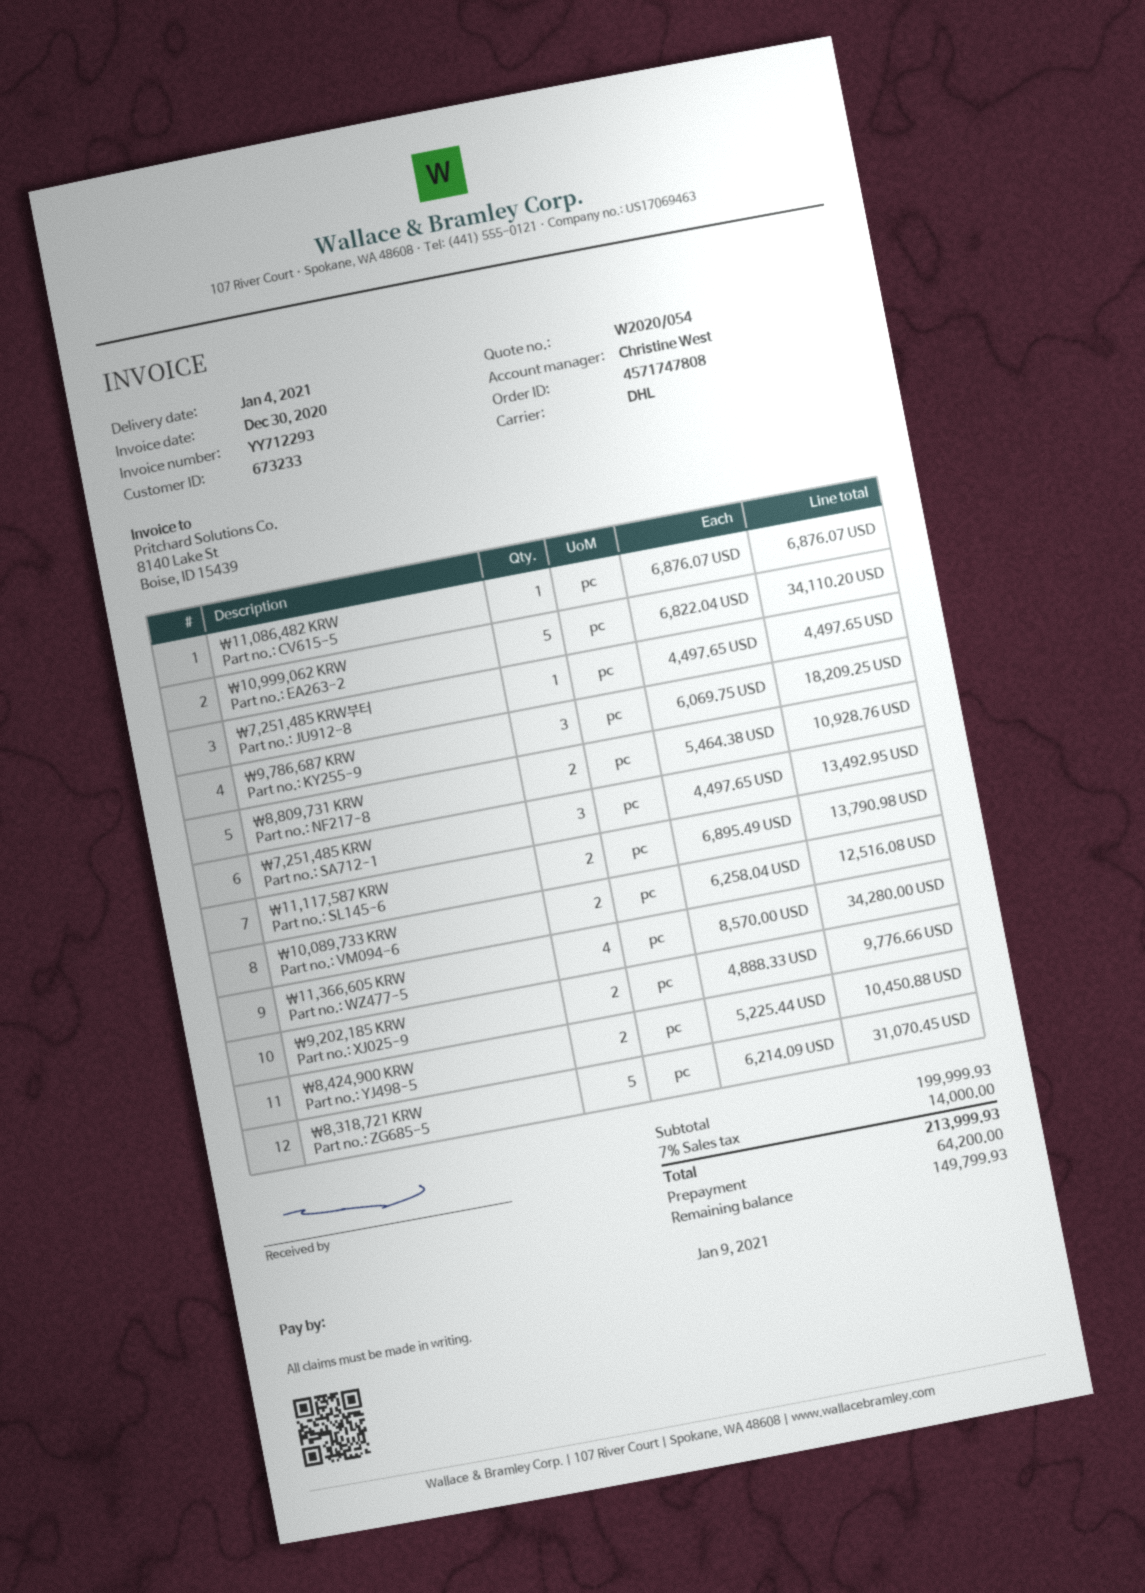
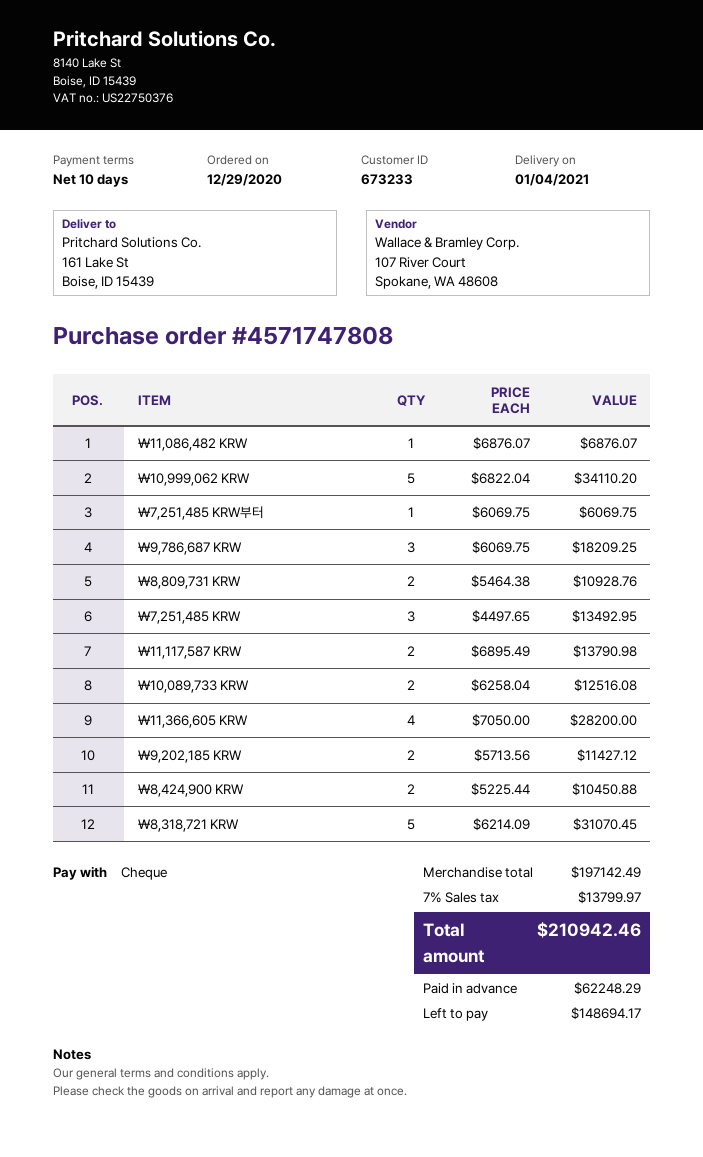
₩7,251,485 KRW부터: 1 x 4497.65 = 4497.65 -> 1 x 6069.75 = 6069.75
₩11,366,605 KRW: 4 x 8570.00 = 34280.00 -> 4 x 7050.00 = 28200.00
₩9,202,185 KRW: 2 x 4888.33 = 9776.66 -> 2 x 5713.56 = 11427.12
subtotal: 199999.93 -> 197142.49
tax: 7% = 14000.00 -> 7% = 13799.97
total: 213999.93 -> 210942.46
deposit: 64200.00 -> 62248.29
balance: 149799.93 -> 148694.17

